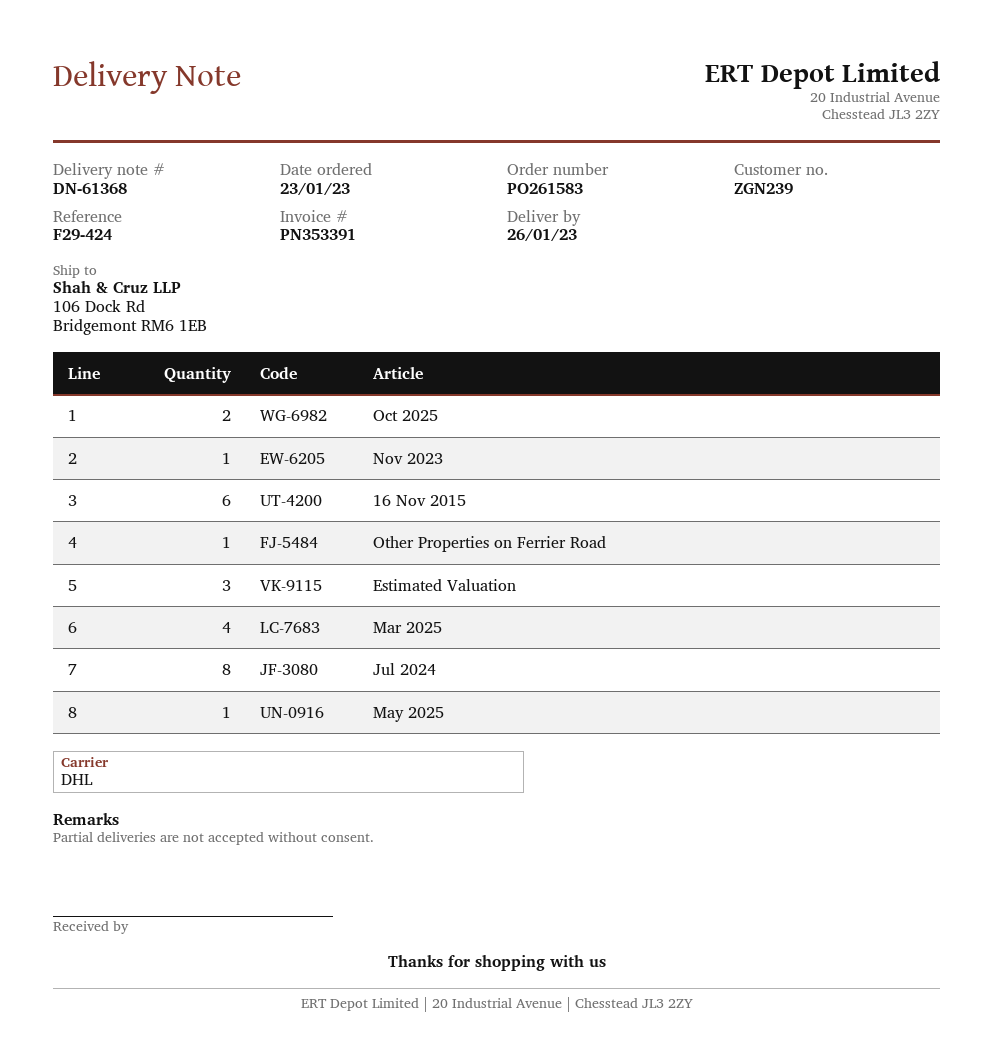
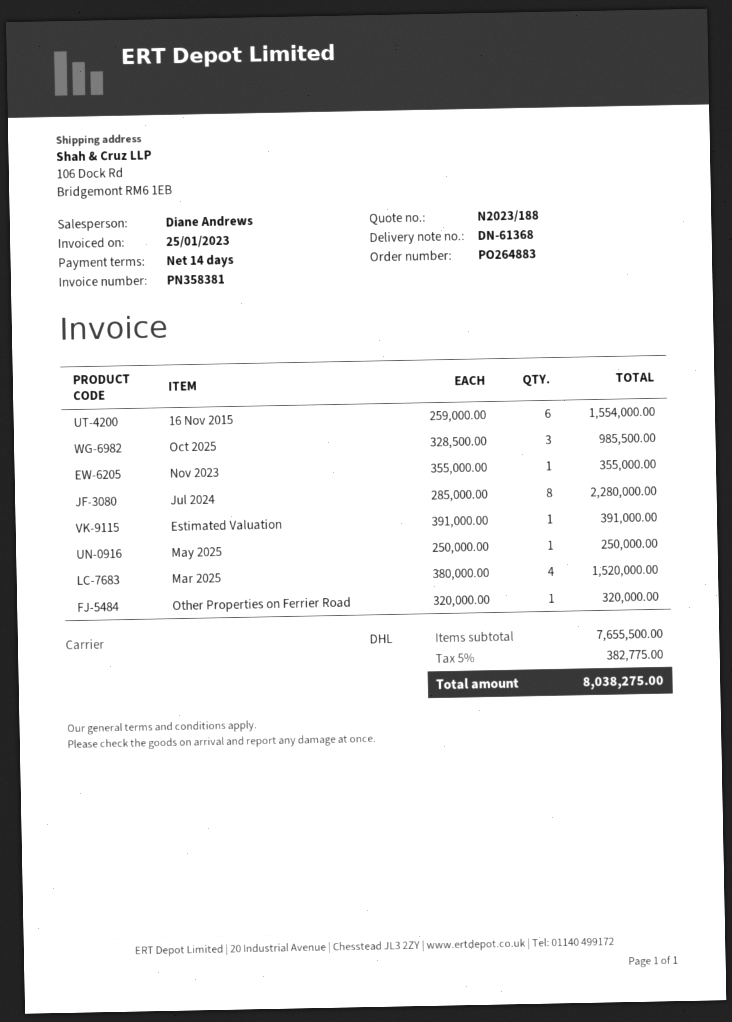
order number: PO261583 -> PO264883
invoice number: PN353391 -> PN358381
Oct 2025: 2 -> 3
Estimated Valuation: 3 -> 1

